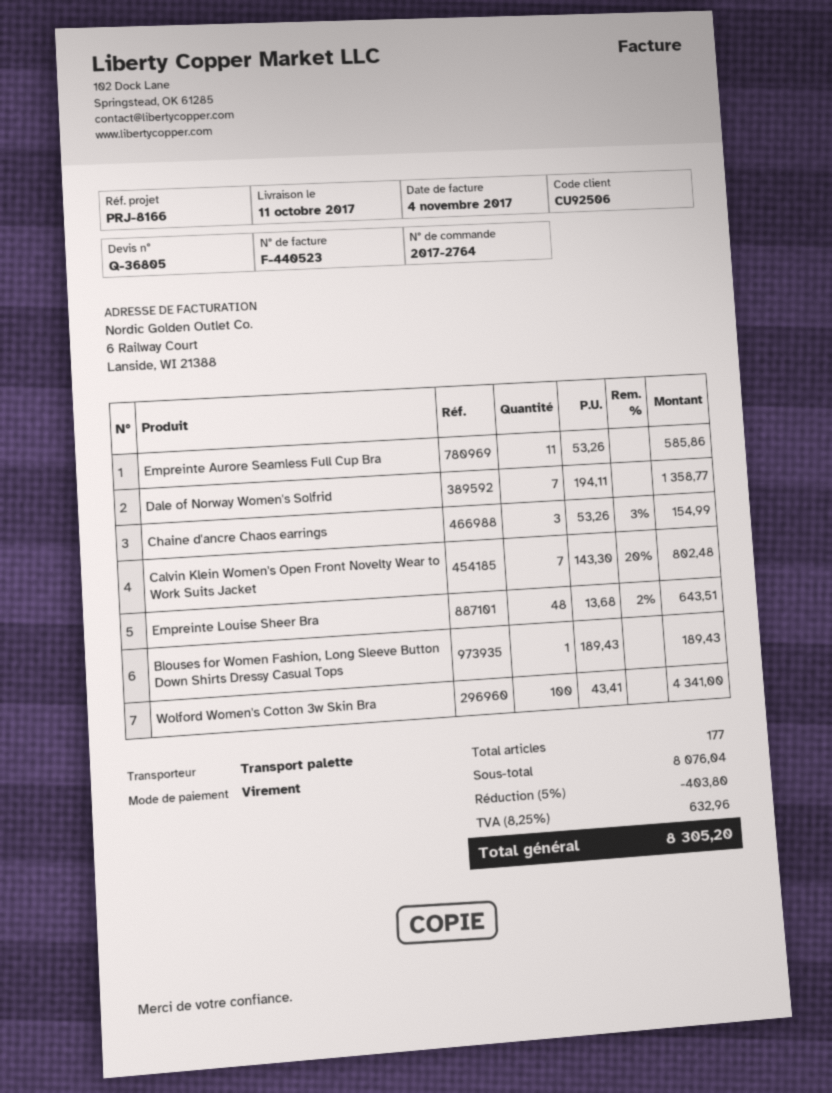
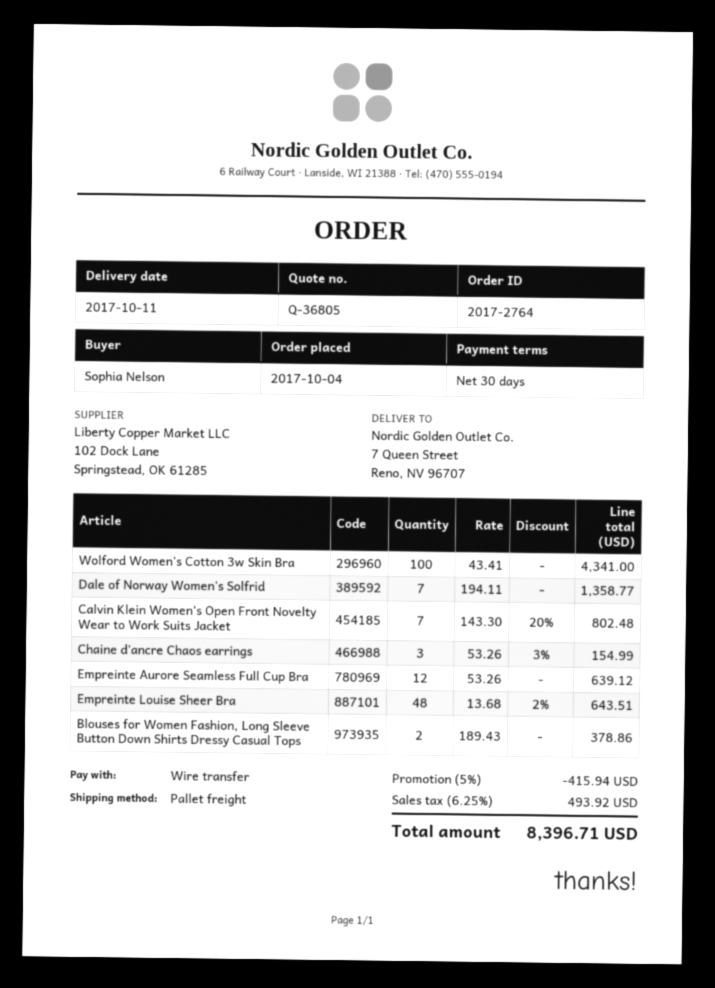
Empreinte Aurore Seamless Full Cup Bra: 11 x 53.26 = 585.86 -> 12 x 53.26 = 639.12
Blouses for Women Fashion, Long Sleeve Button Down Shirts Dressy Casual Tops: 1 x 189.43 = 189.43 -> 2 x 189.43 = 378.86
discount: 5% = 403.80 -> 5% = 415.94
tax: 8.25% = 632.96 -> 6.25% = 493.92
total: 8305.20 -> 8396.71

